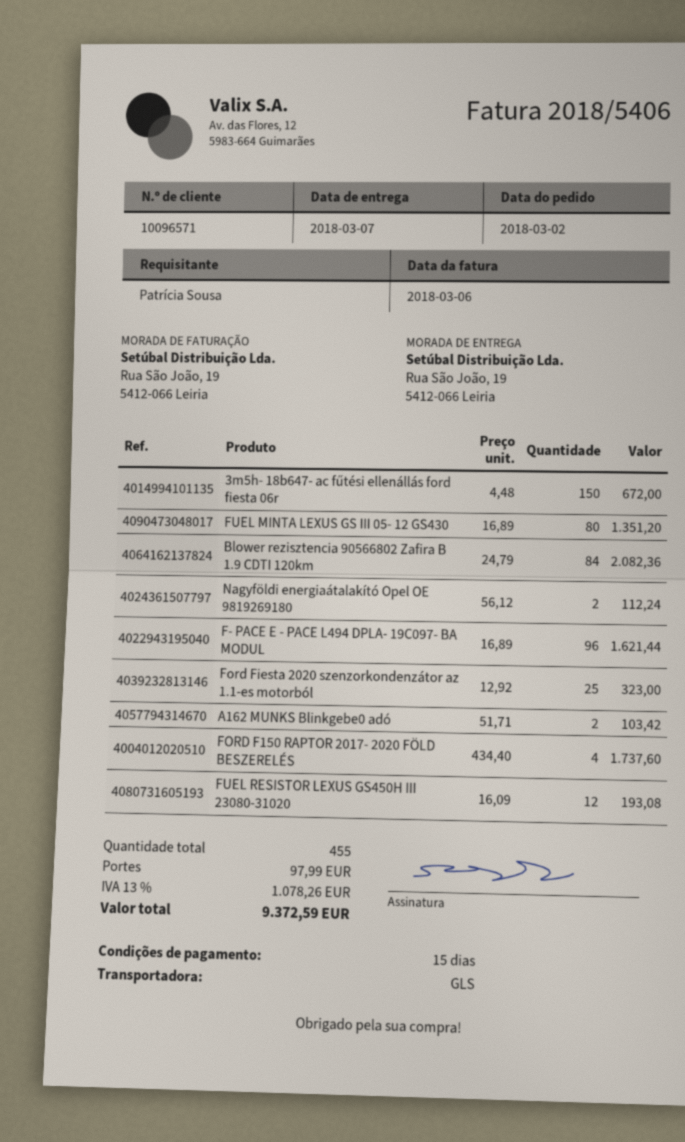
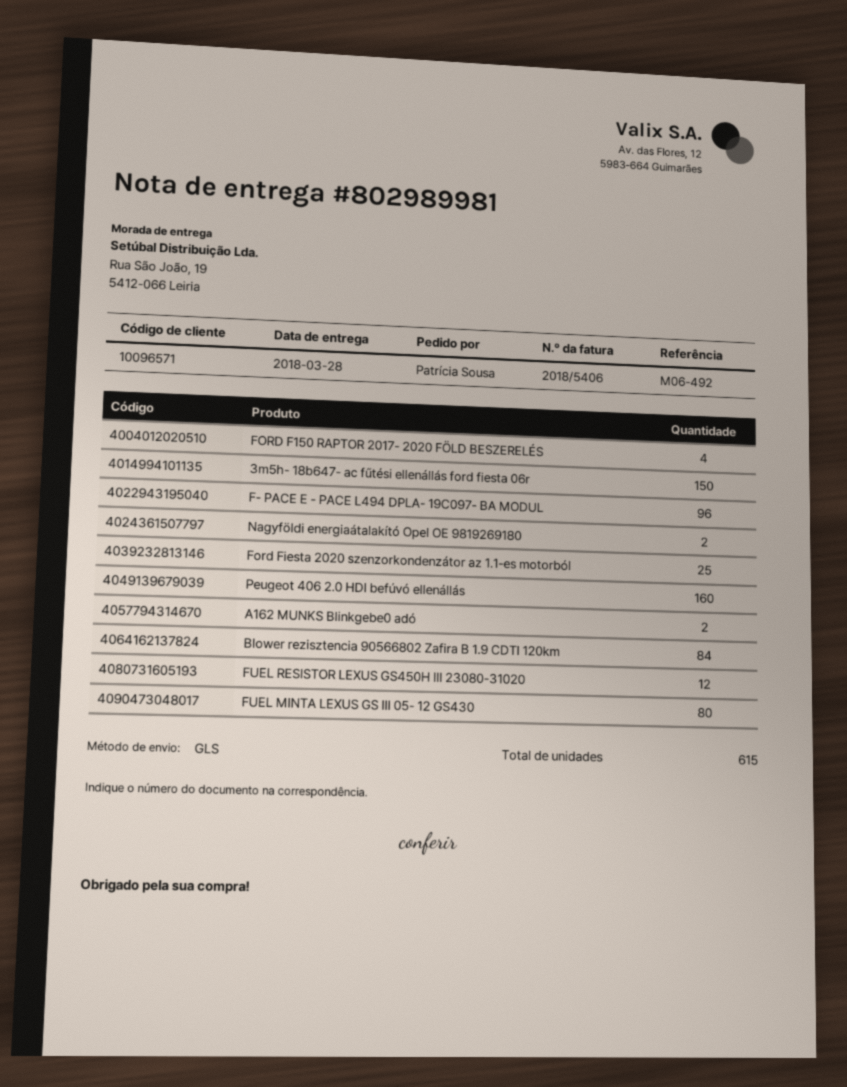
delivery date: 2018-03-07 -> 2018-03-28
Peugeot 406 2.0 HDI befúvó ellenállás: none -> 160
total quantity: 455 -> 615

